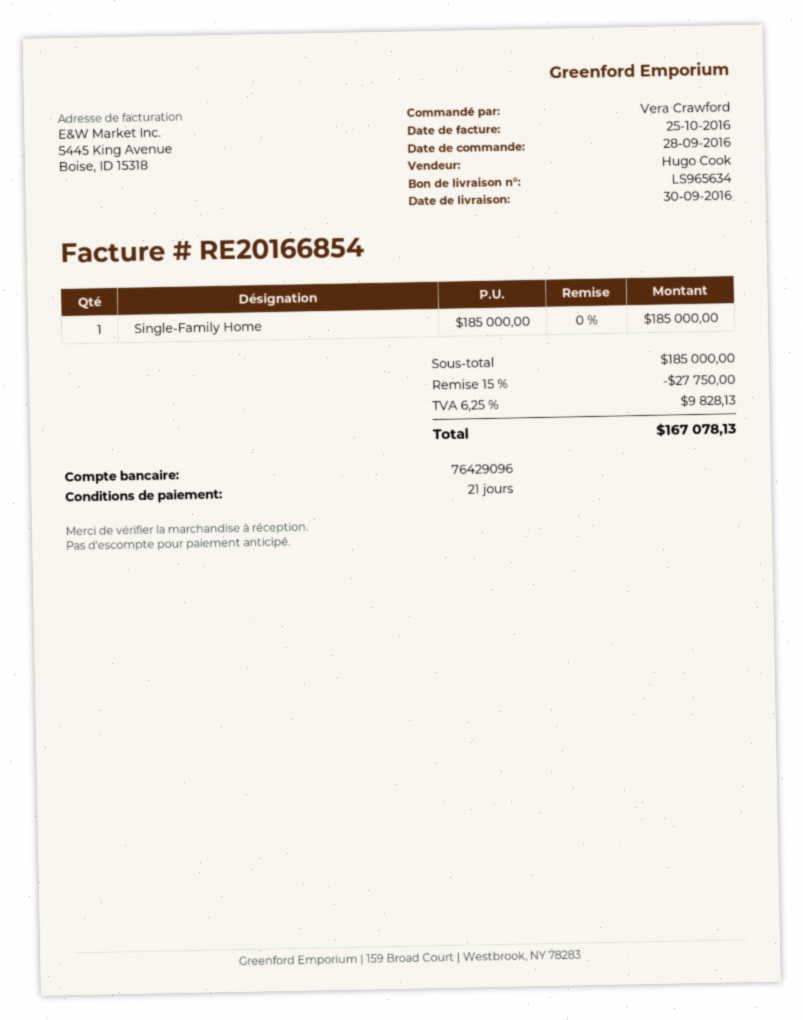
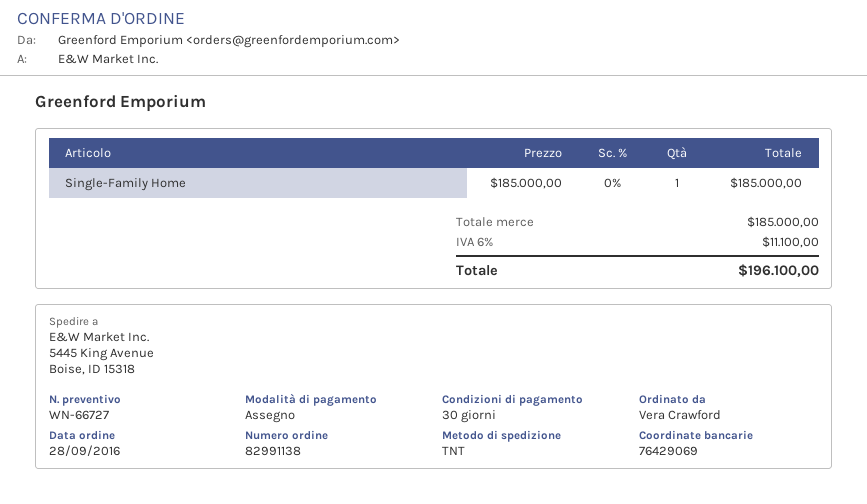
payment terms: 21 days -> 30 days
bank account: 76429096 -> 76429069
discount: 15% = 27750.00 -> none
tax: 6.25% = 9828.13 -> 6% = 11100.00
total: 167078.13 -> 196100.00

